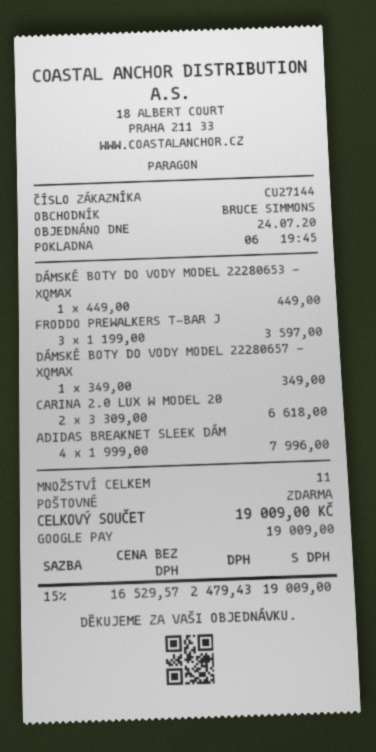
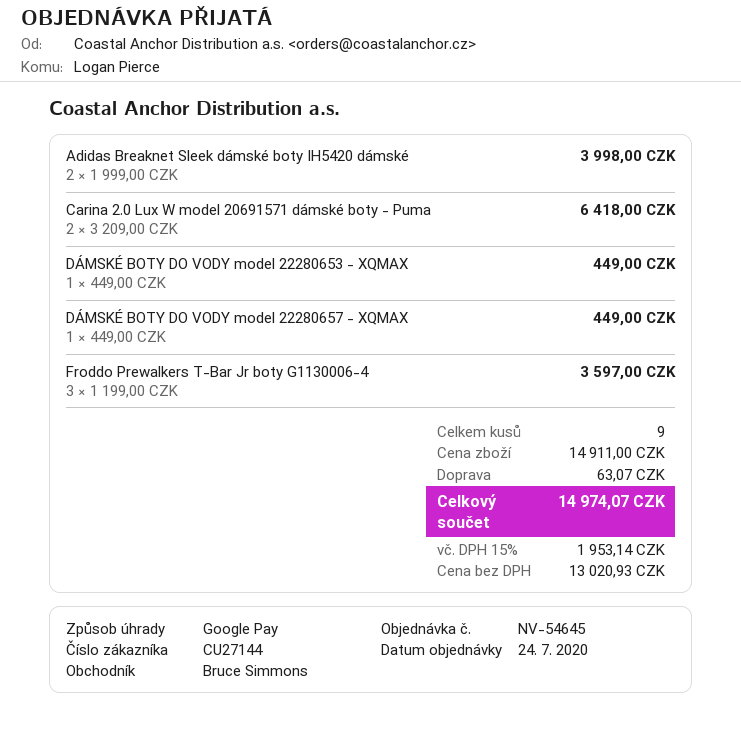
DÁMSKÉ BOTY DO VODY MODEL 22280657 - XQMAX: 1 x 349.00 = 349.00 -> 1 x 449.00 = 449.00
CARINA 2.0 LUX W MODEL 20: 2 x 3309.00 = 6618.00 -> 2 x 3209.00 = 6418.00
ADIDAS BREAKNET SLEEK DÁM: 4 x 1999.00 = 7996.00 -> 2 x 1999.00 = 3998.00
total quantity: 11 -> 9
shipping: 0.00 -> 63.07
net: 16529.57 -> 13020.93
tax: 15% = 2479.43 -> 15% = 1953.14
total: 19009.00 -> 14974.07

